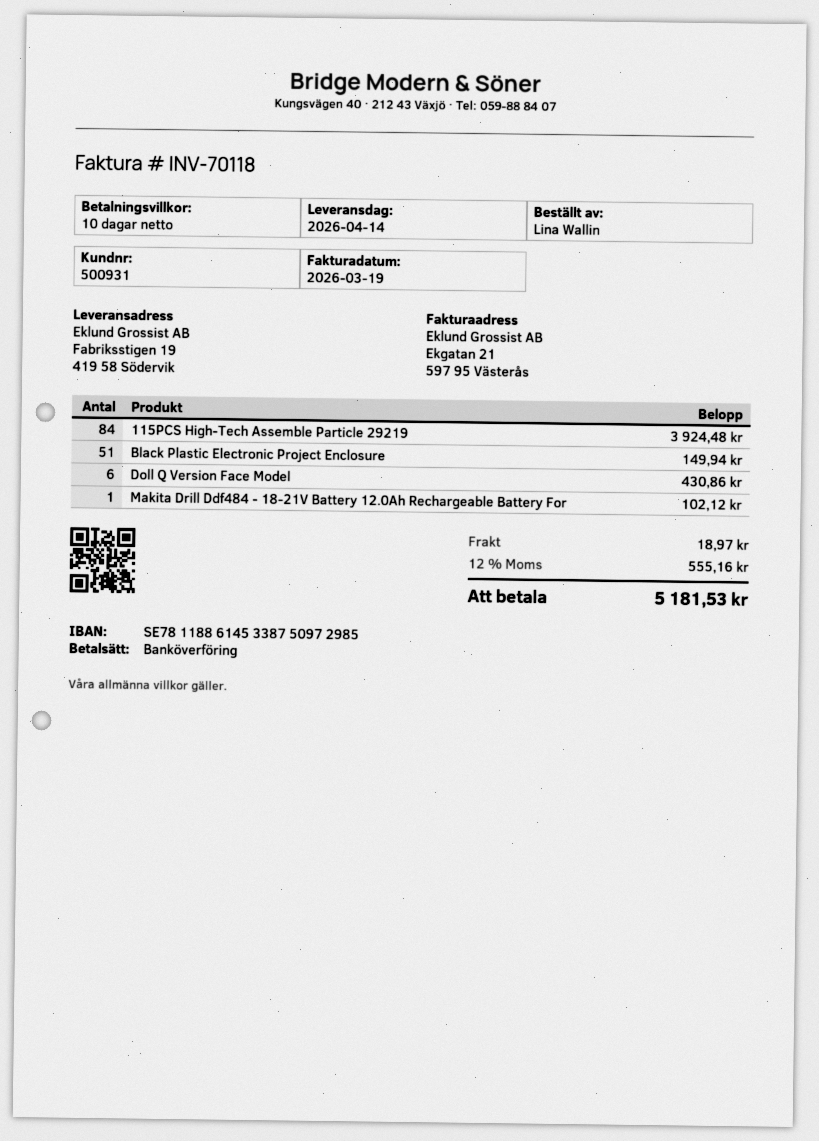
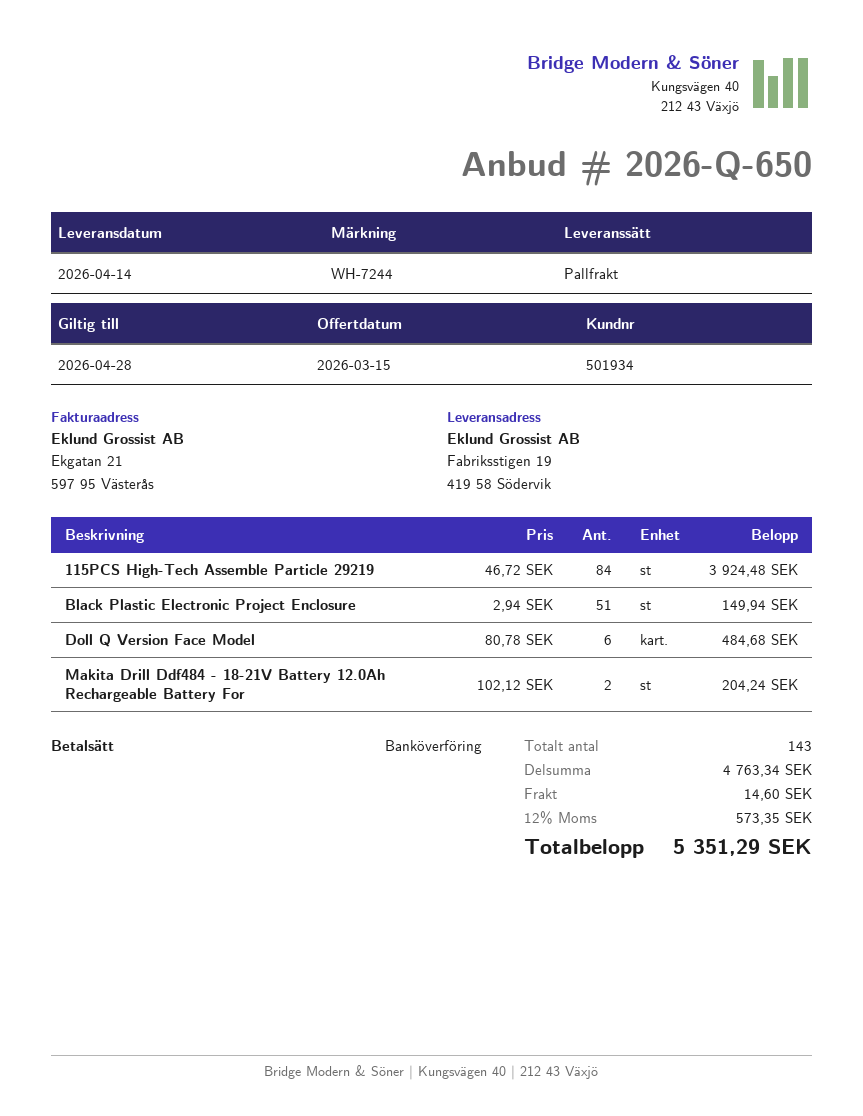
customer number: 500931 -> 501934
Doll Q Version Face Model: 6 for 430.86 -> 6 for 484.68
Makita Drill Ddf484 - 18-21V Battery 12.0Ah Rechargeable Battery For: 1 for 102.12 -> 2 for 204.24
shipping: 18.97 -> 14.60
tax: 12% = 555.16 -> 12% = 573.35
total: 5181.53 -> 5351.29

